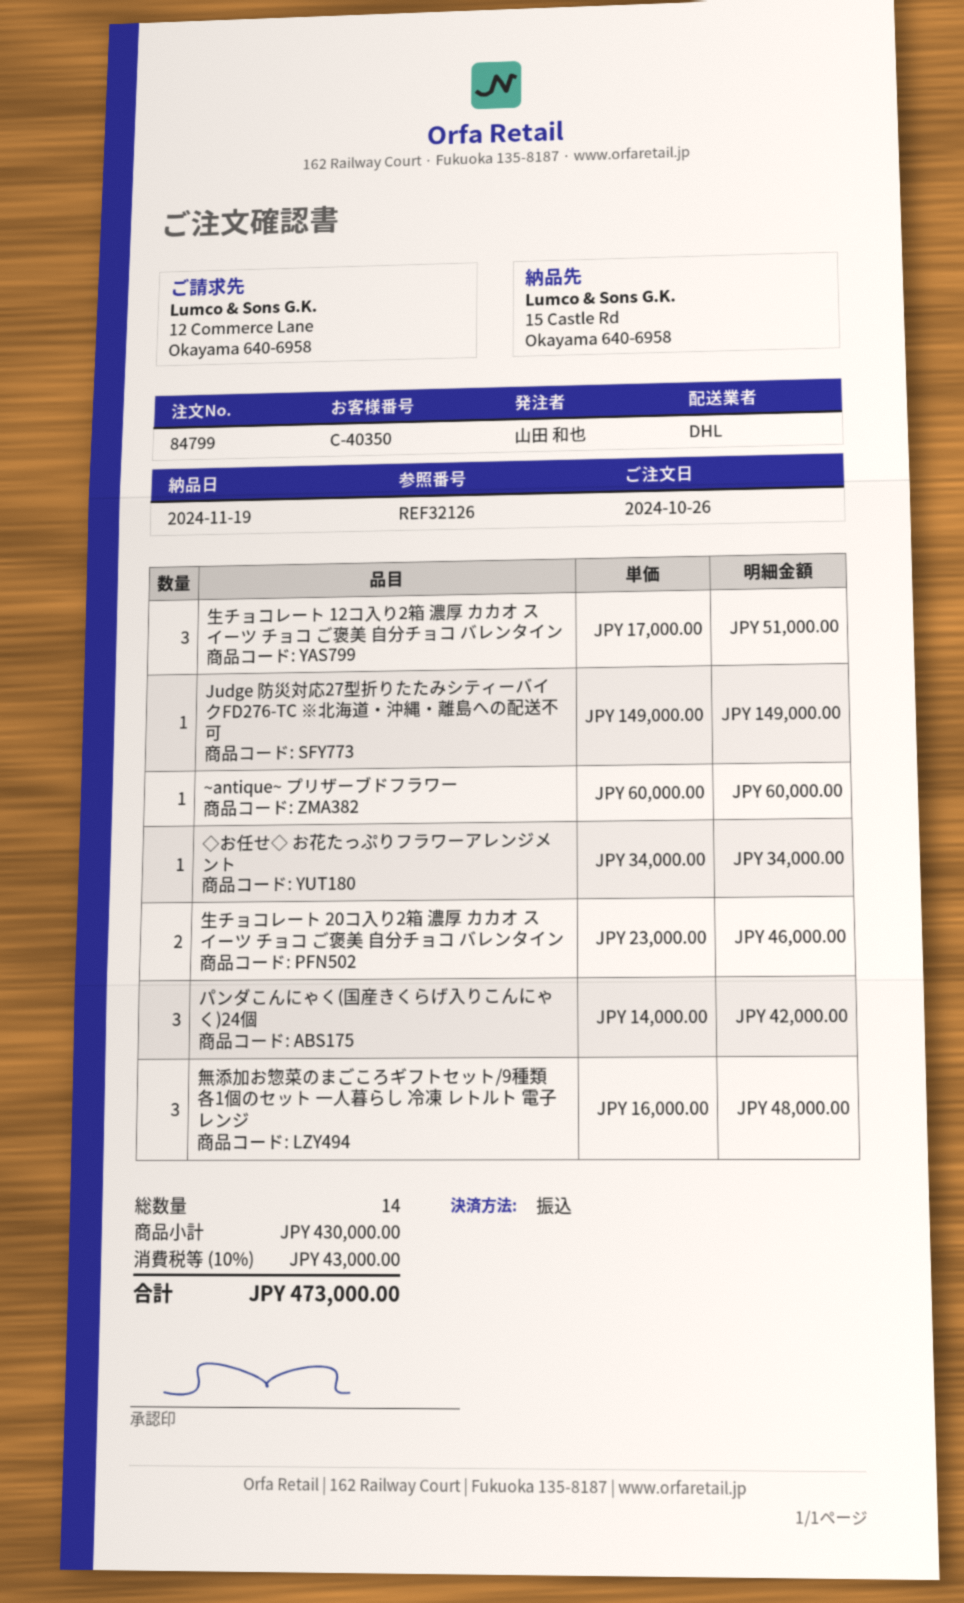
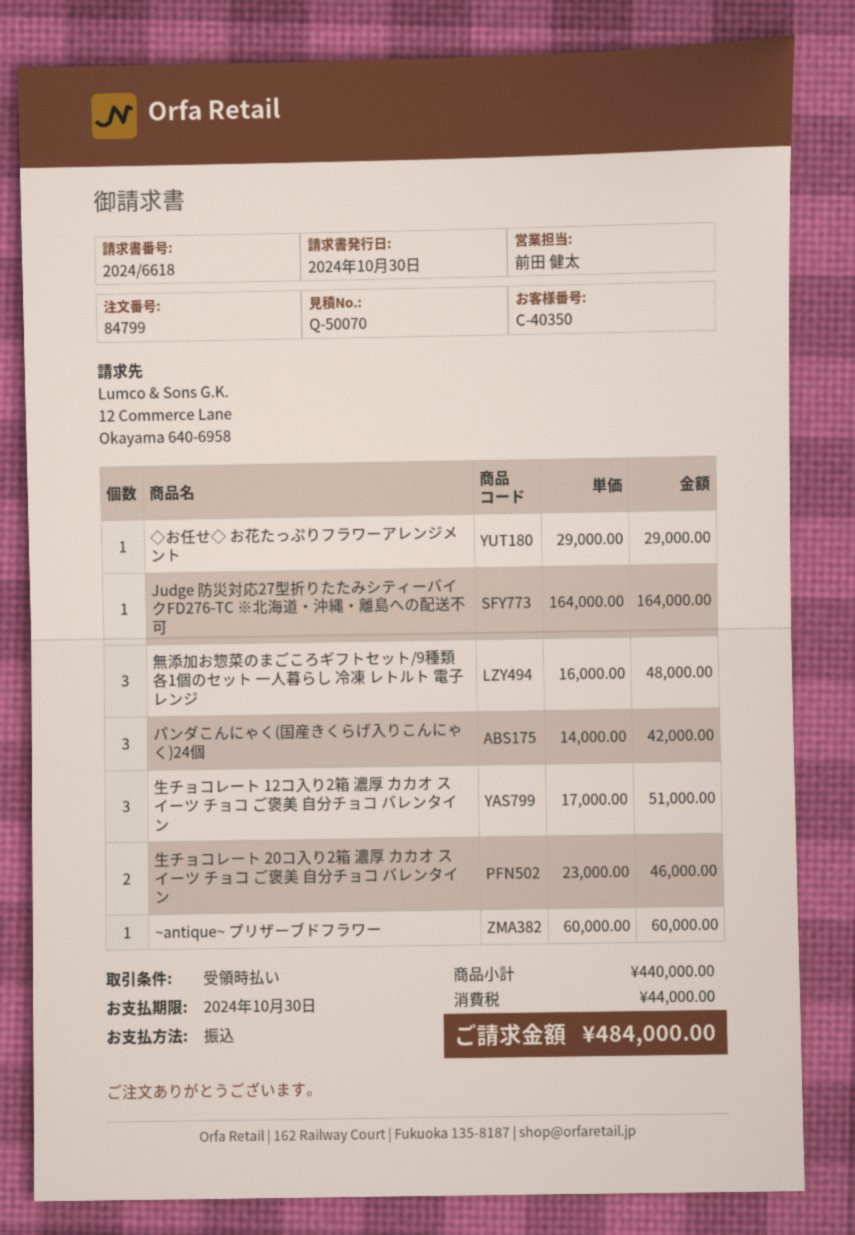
Judge 防災対応27型折りたたみシティーバイクFD276-TC ※北海道・沖縄・離島への配送不可: 1 x 149000.00 = 149000.00 -> 1 x 164000.00 = 164000.00
◇お任せ◇ お花たっぷりフラワーアレンジメント: 1 x 34000.00 = 34000.00 -> 1 x 29000.00 = 29000.00
subtotal: 430000.00 -> 440000.00
tax: 43000.00 -> 44000.00
total: 473000.00 -> 484000.00

